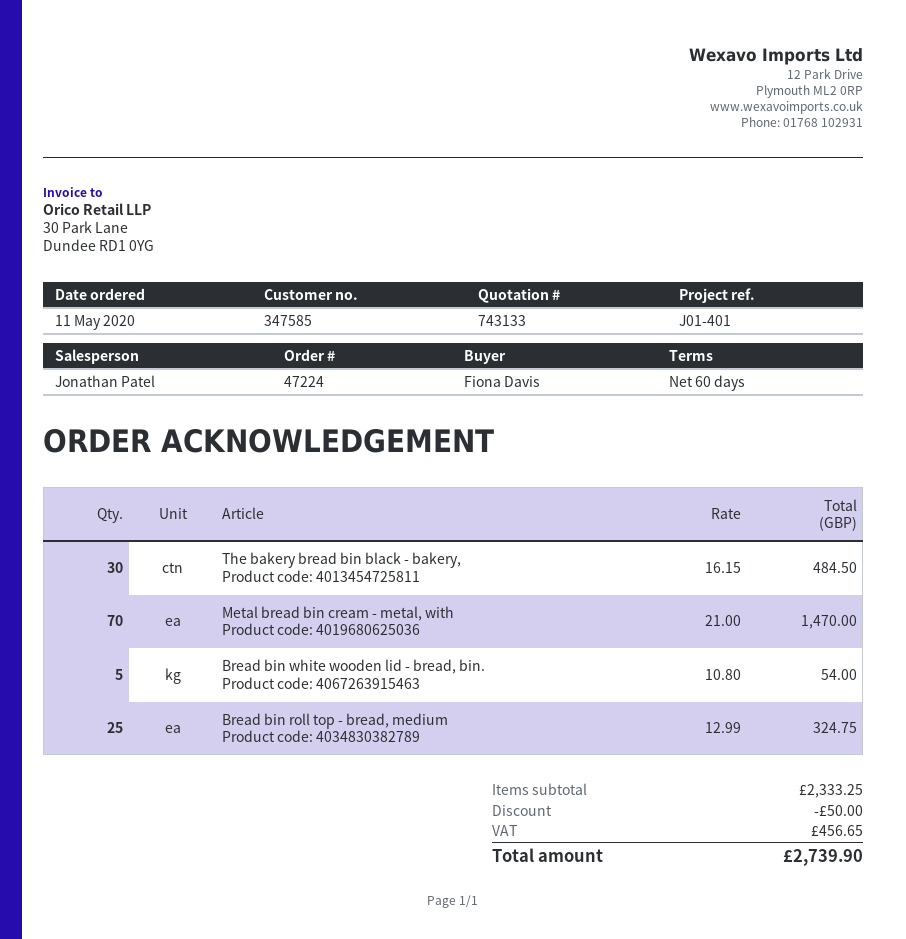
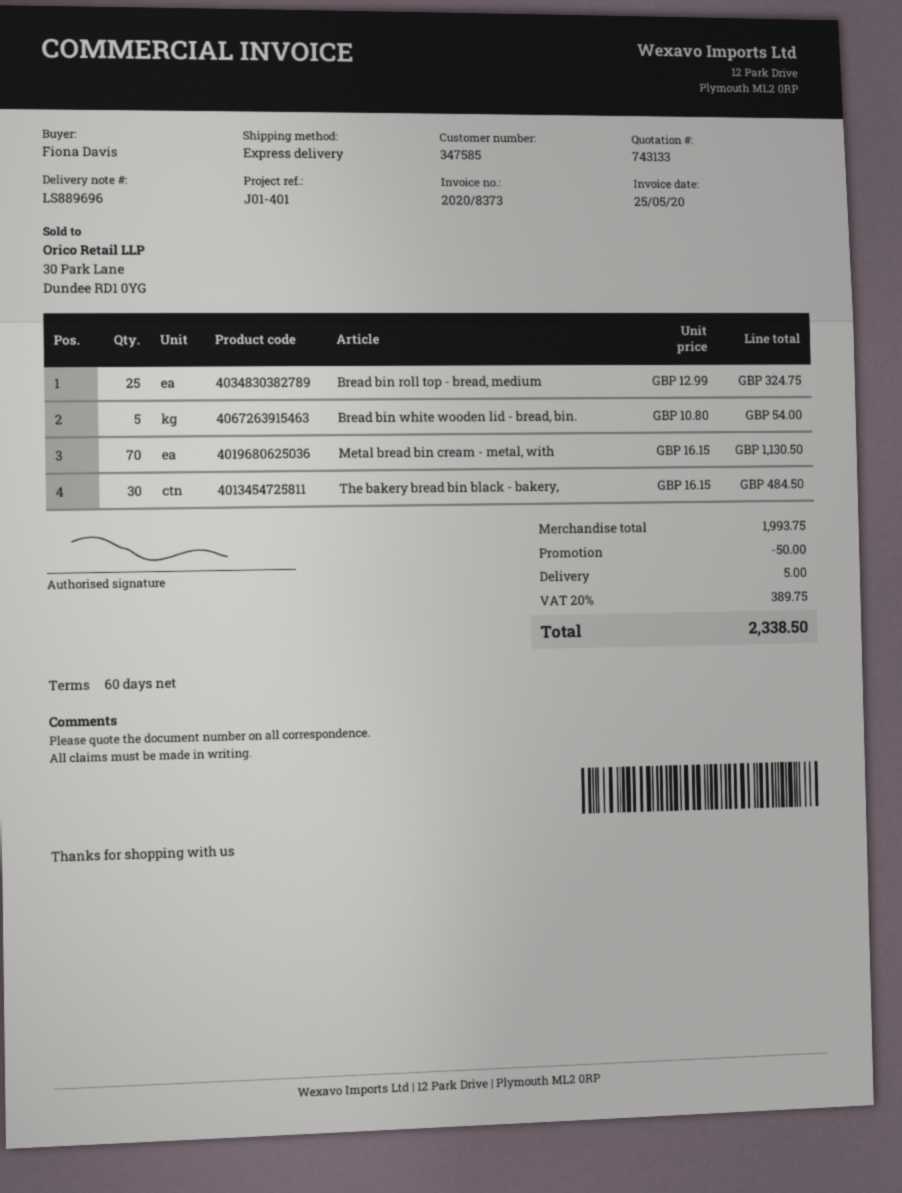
Metal bread bin cream - metal, with: 70 x 21.00 = 1470.00 -> 70 x 16.15 = 1130.50
subtotal: 2333.25 -> 1993.75
shipping: none -> 5.00
tax: 456.65 -> 389.75
total: 2739.90 -> 2338.50

